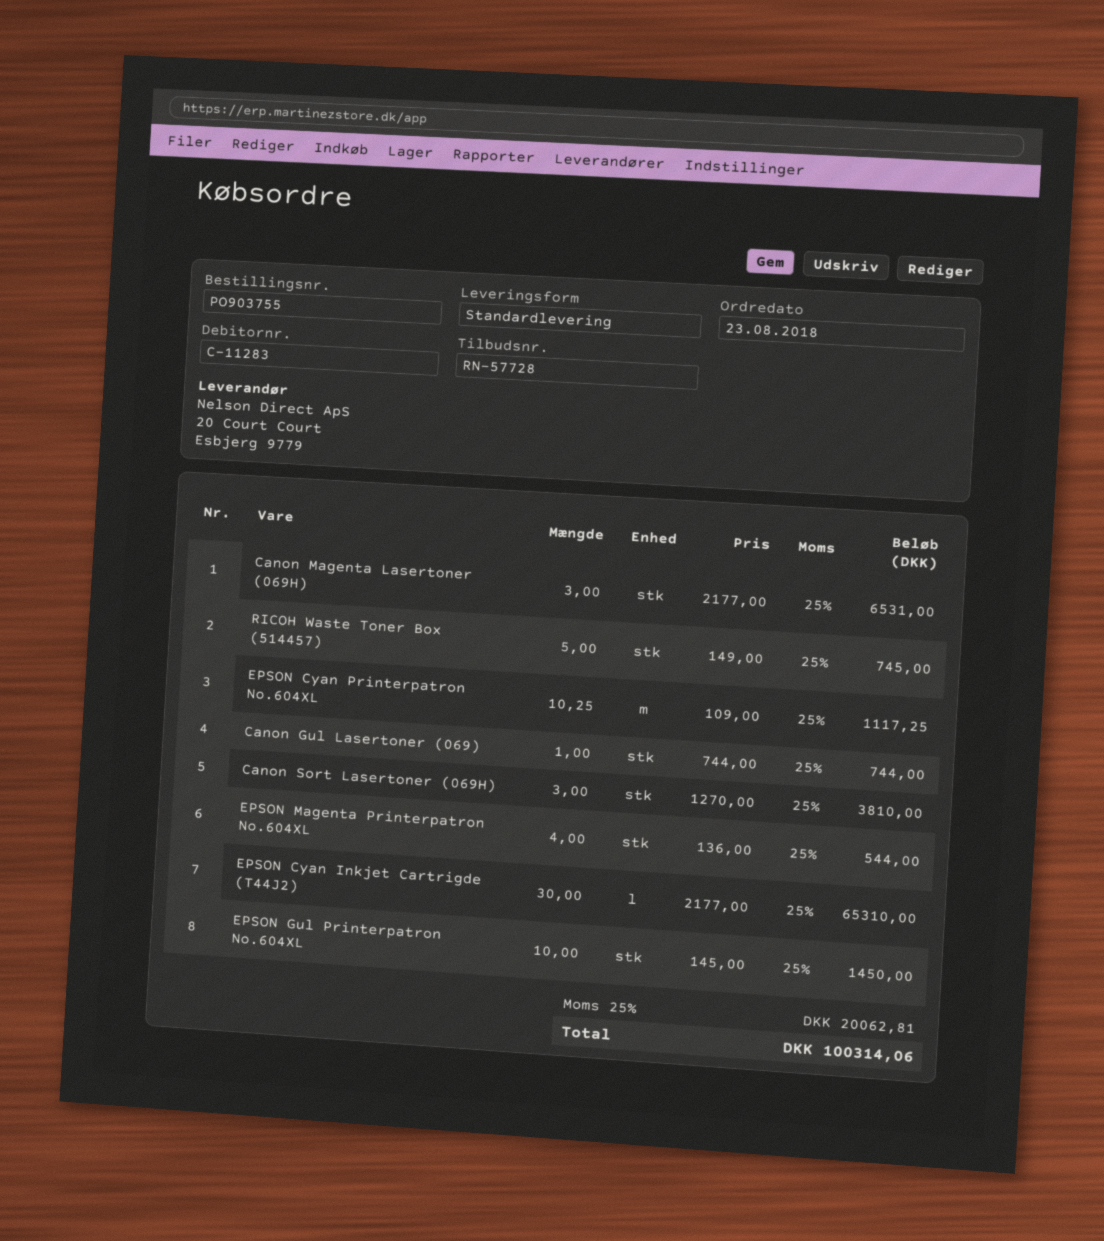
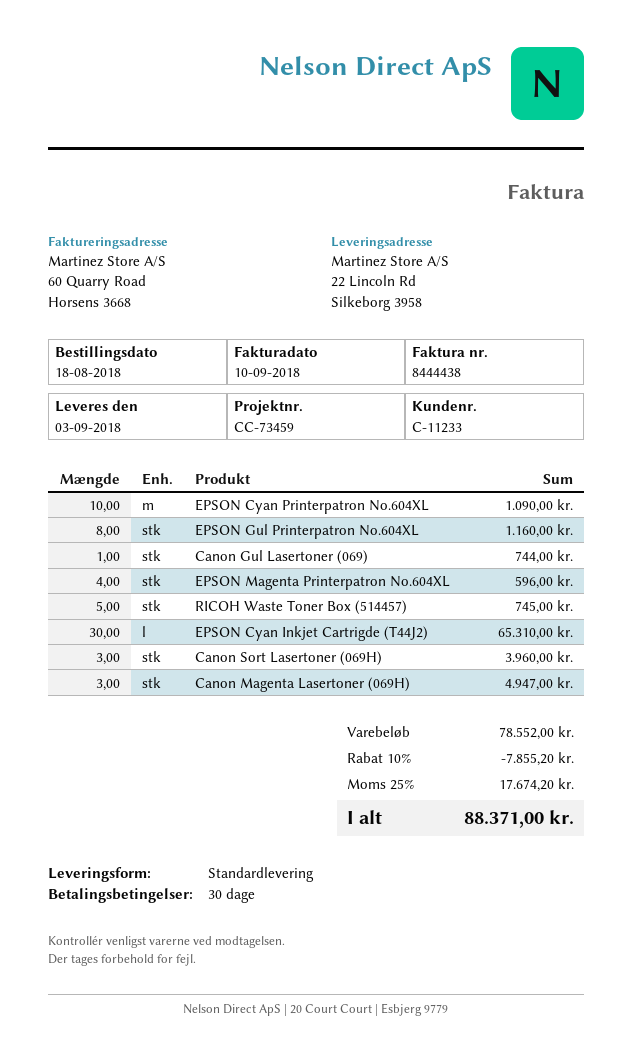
order date: 2018-08-23 -> 2018-08-18
customer number: C-11283 -> C-11233
Canon Magenta Lasertoner (069H): 3 for 6531.00 -> 3 for 4947.00
EPSON Cyan Printerpatron No.604XL: 10.25 for 1117.25 -> 10 for 1090.00
Canon Sort Lasertoner (069H): 3 for 3810.00 -> 3 for 3960.00
EPSON Magenta Printerpatron No.604XL: 4 for 544.00 -> 4 for 596.00
EPSON Gul Printerpatron No.604XL: 10 for 1450.00 -> 8 for 1160.00
discount: none -> 10% = 7855.20
tax: 25% = 20062.81 -> 25% = 17674.20
total: 100314.06 -> 88371.00

